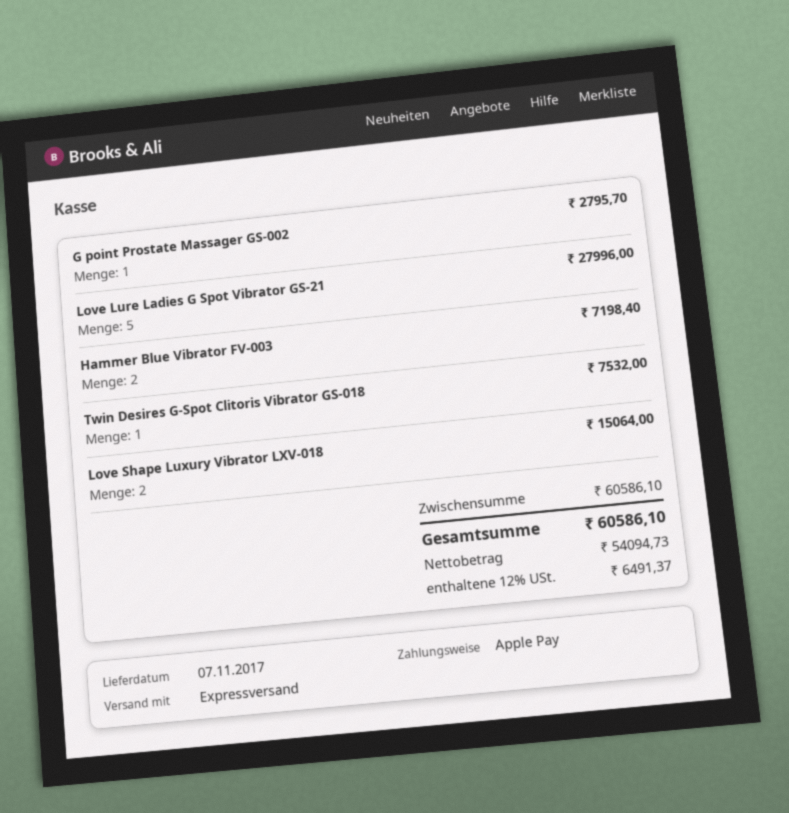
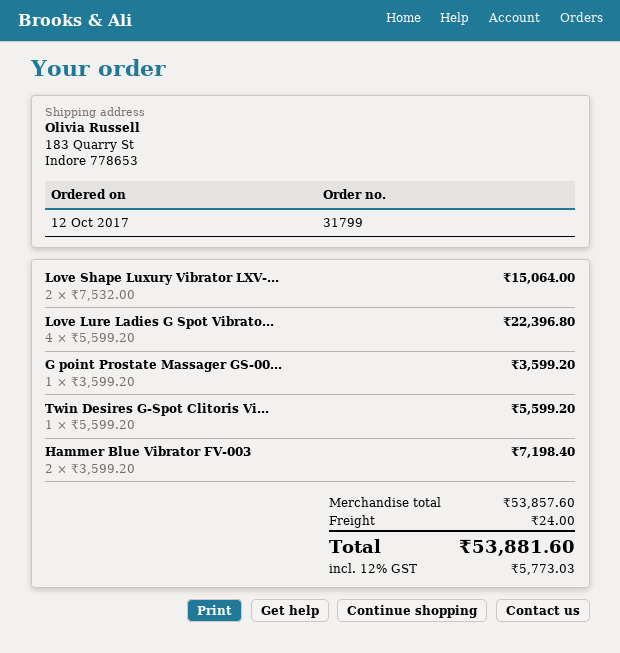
G point Prostate Massager GS-002: 1 for 2795.70 -> 1 for 3599.20
Love Lure Ladies G Spot Vibrator GS-21: 5 for 27996.00 -> 4 for 22396.80
Twin Desires G-Spot Clitoris Vibrator GS-018: 1 for 7532.00 -> 1 for 5599.20
subtotal: 60586.10 -> 53857.60
shipping: none -> 24.00
tax: 12% = 6491.37 -> 12% = 5773.03
total: 60586.10 -> 53881.60

